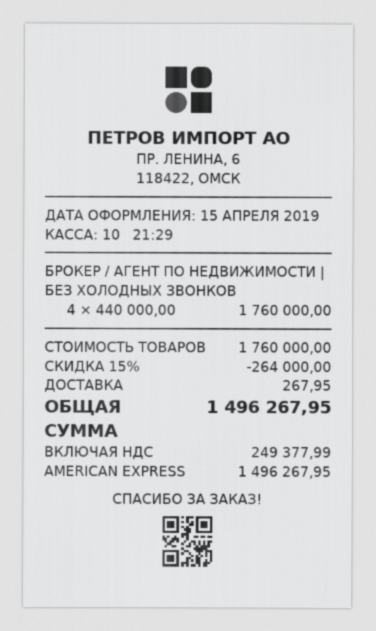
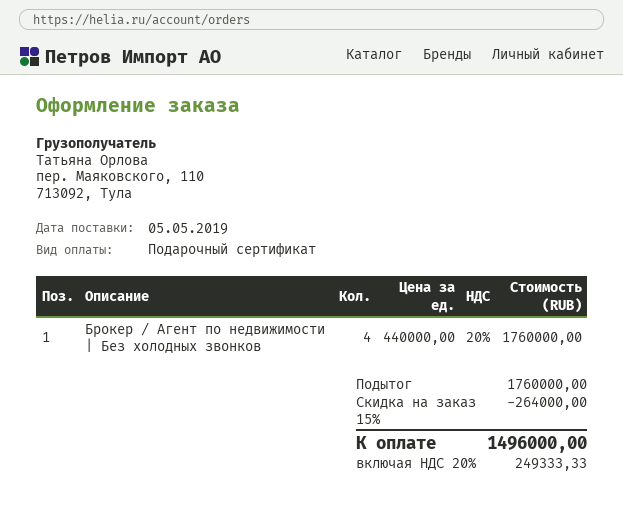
payment method: American Express -> gift card
shipping: 267.95 -> none
tax: 249377.99 -> 249333.33
total: 1496267.95 -> 1496000.00

